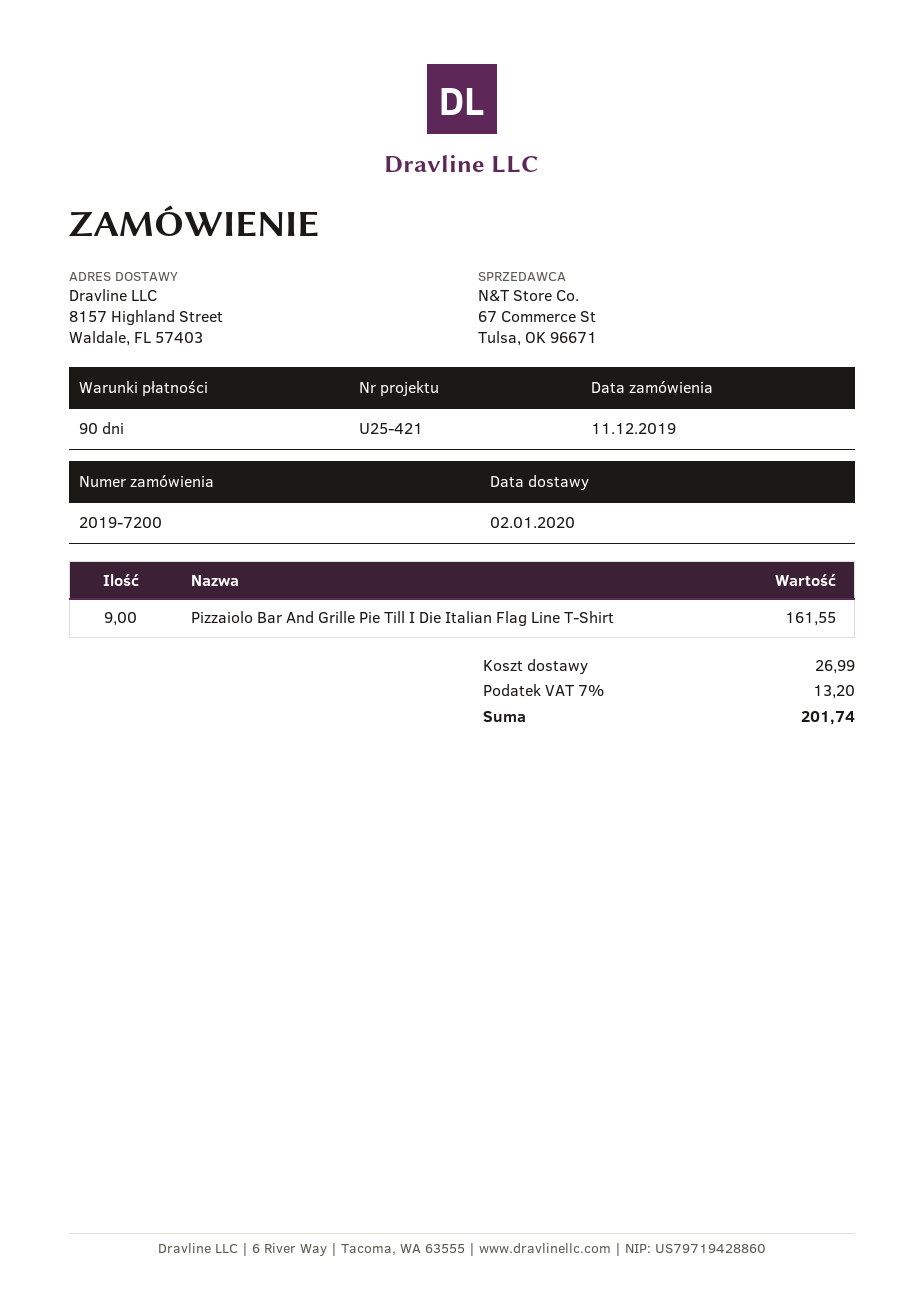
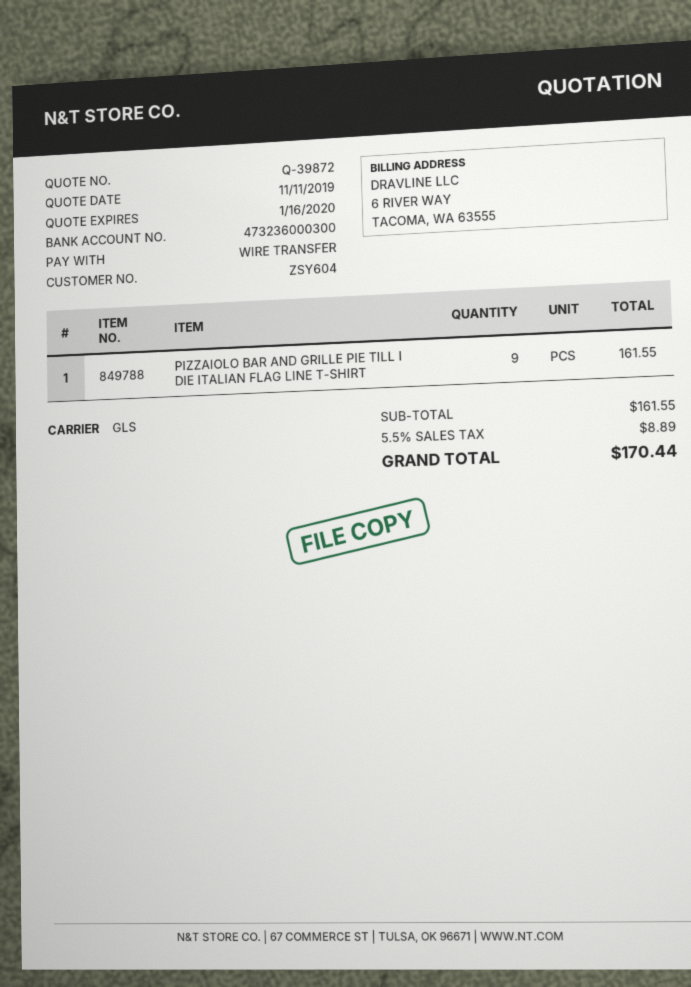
shipping: 26.99 -> none
tax: 7% = 13.20 -> 5.5% = 8.89
total: 201.74 -> 170.44

